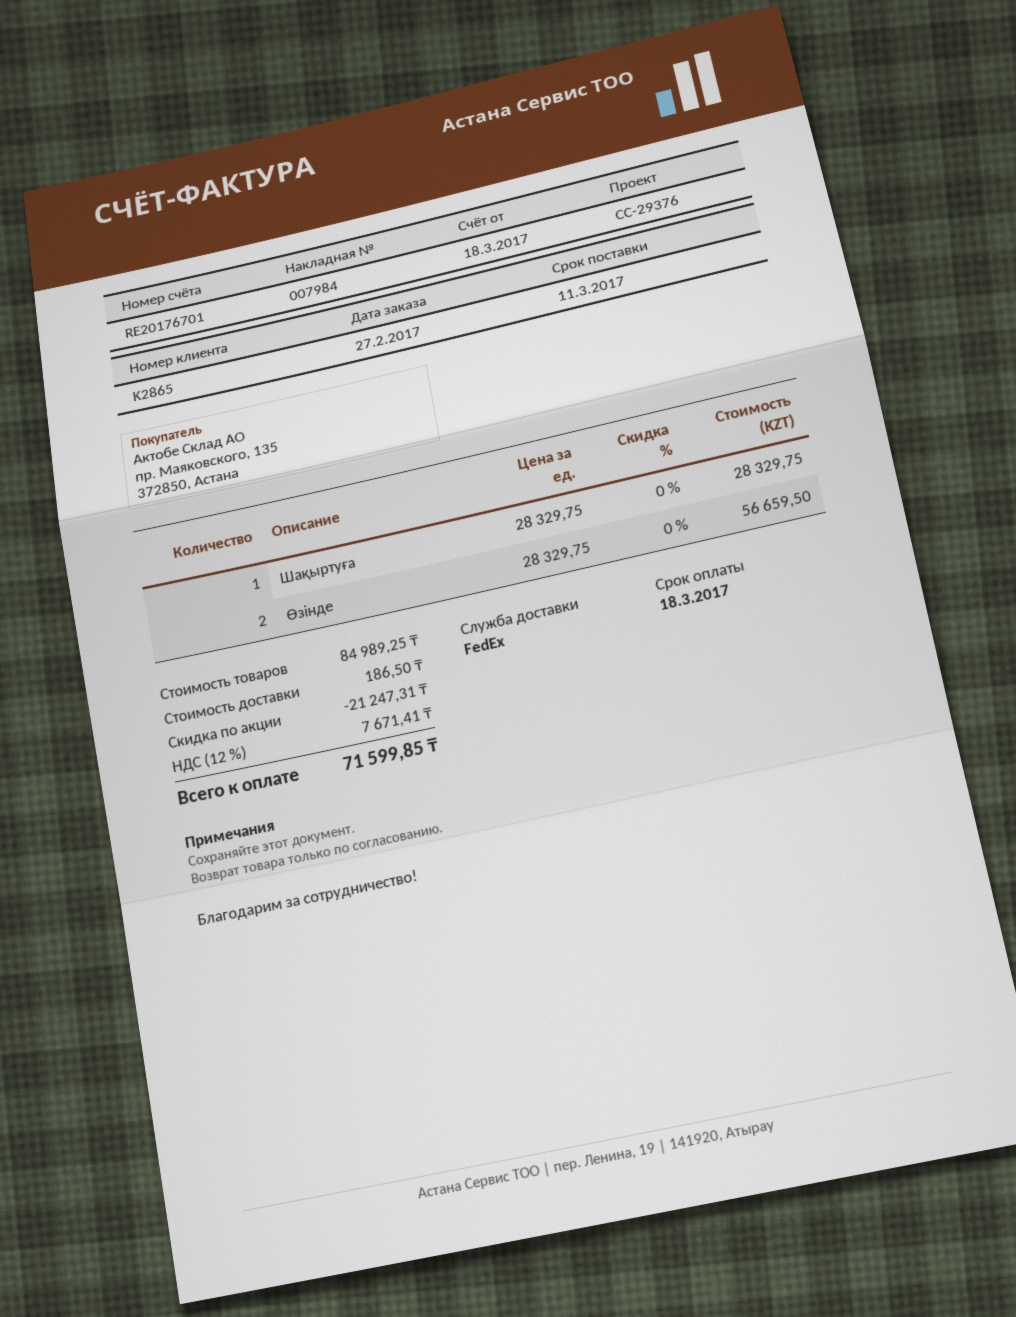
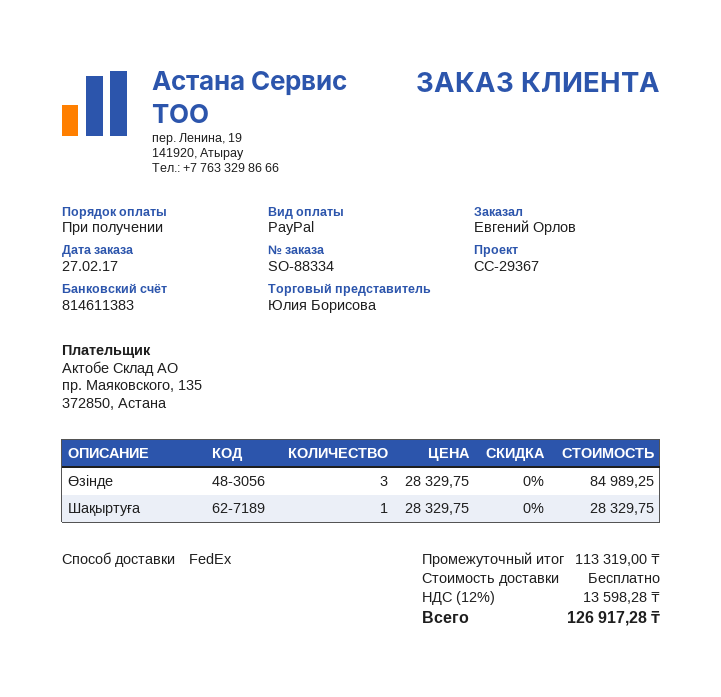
reference: CC-29376 -> CC-29367
Өзінде: 2 x 28329.75 = 56659.50 -> 3 x 28329.75 = 84989.25
subtotal: 84989.25 -> 113319.00
discount: 21247.31 -> none
shipping: 186.50 -> 0.00
tax: 12% = 7671.41 -> 12% = 13598.28
total: 71599.85 -> 126917.28

